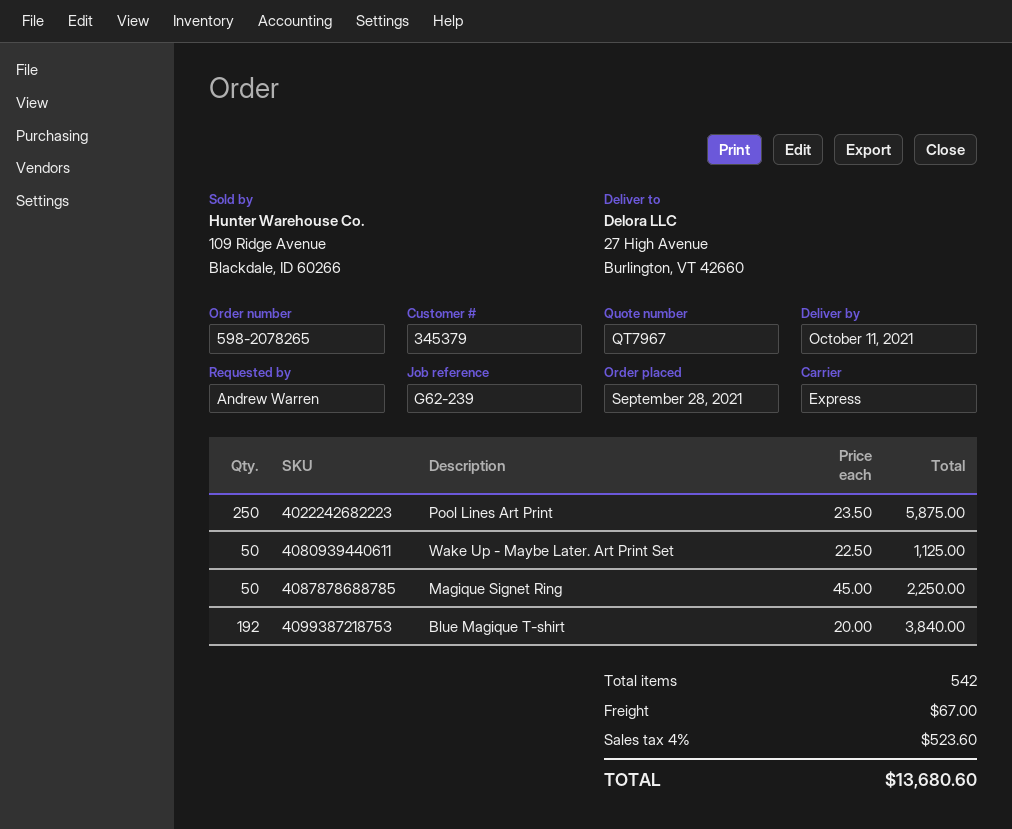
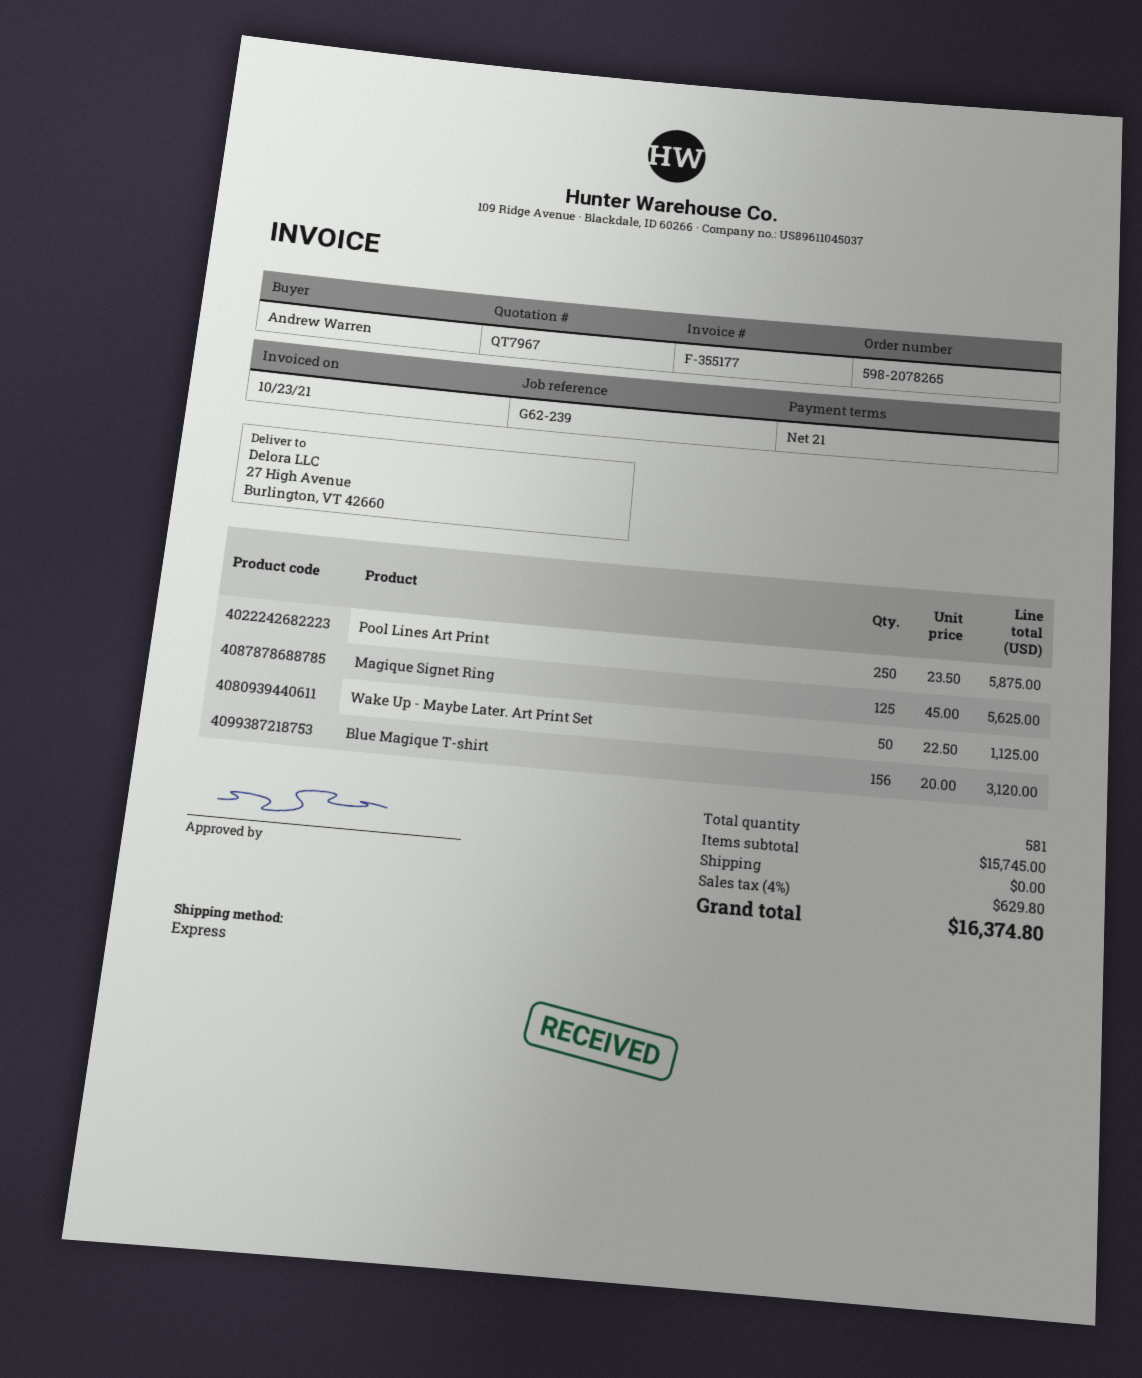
Magique Signet Ring: 50 x 45.00 = 2250.00 -> 125 x 45.00 = 5625.00
Blue Magique T-shirt: 192 x 20.00 = 3840.00 -> 156 x 20.00 = 3120.00
total quantity: 542 -> 581
shipping: 67.00 -> 0.00
tax: 4% = 523.60 -> 4% = 629.80
total: 13680.60 -> 16374.80

